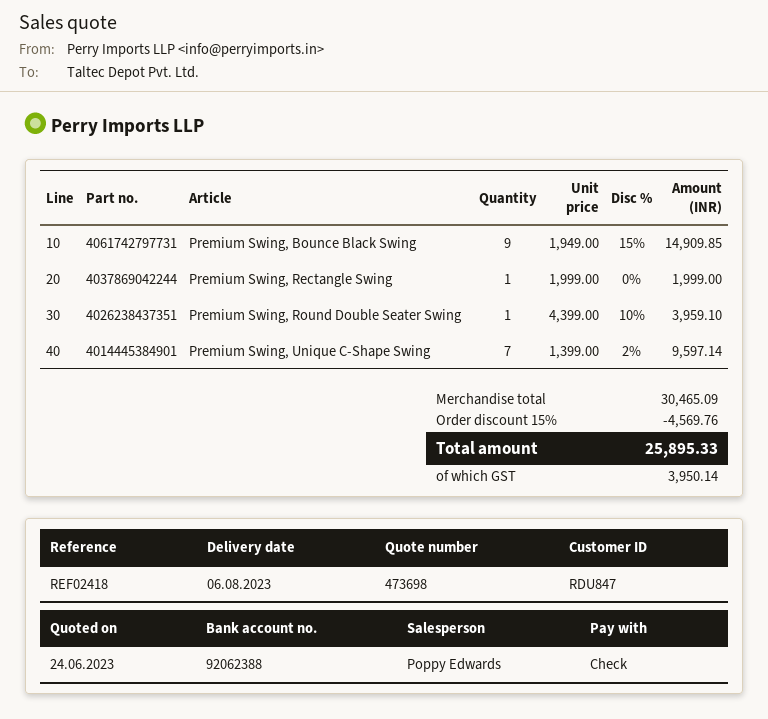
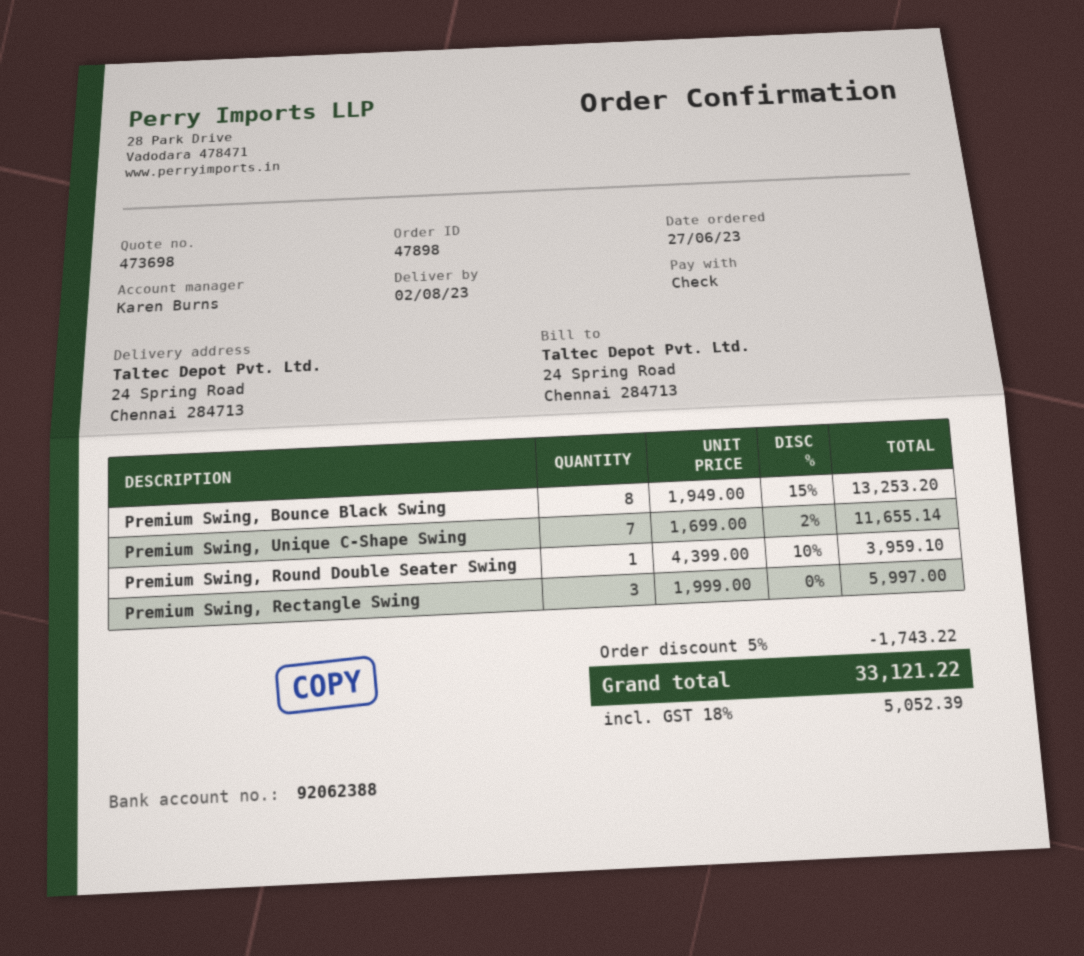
delivery date: 2023-08-06 -> 2023-08-02
sales rep: Poppy Edwards -> Karen Burns
Premium Swing, Bounce Black Swing: 9 x 1949.00 - 15% = 14909.85 -> 8 x 1949.00 - 15% = 13253.20
Premium Swing, Rectangle Swing: 1 x 1999.00 = 1999.00 -> 3 x 1999.00 = 5997.00
Premium Swing, Unique C-Shape Swing: 7 x 1399.00 - 2% = 9597.14 -> 7 x 1699.00 - 2% = 11655.14
discount: 15% = 4569.76 -> 5% = 1743.22
tax: 3950.14 -> 5052.39
total: 25895.33 -> 33121.22

